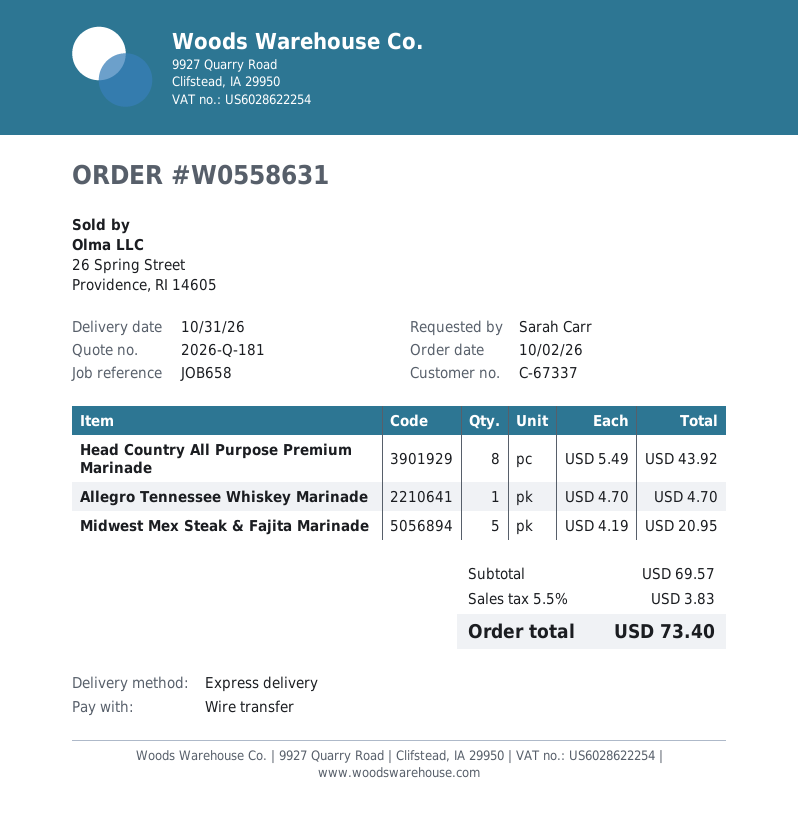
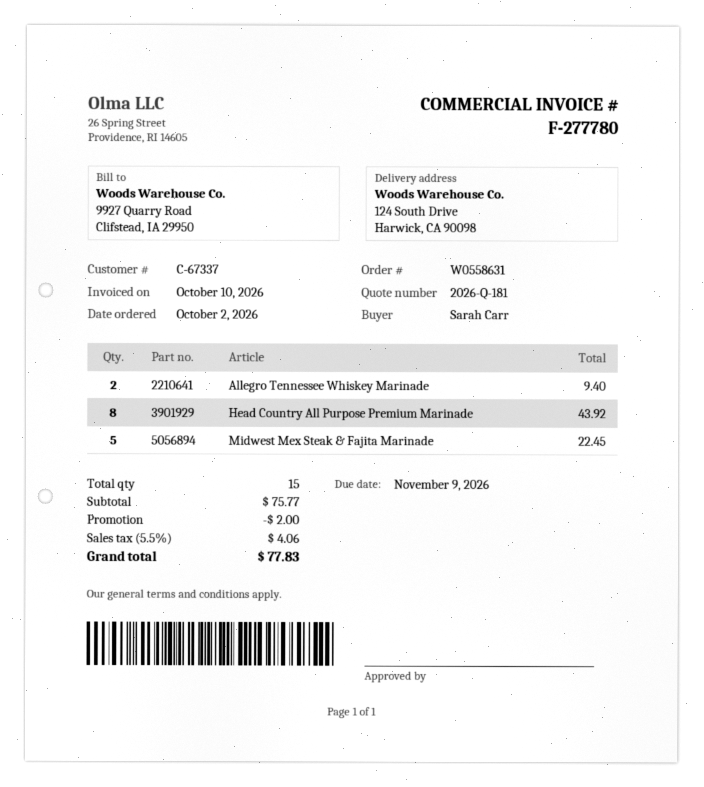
Allegro Tennessee Whiskey Marinade: 1 for 4.70 -> 2 for 9.40
Midwest Mex Steak & Fajita Marinade: 5 for 20.95 -> 5 for 22.45
subtotal: 69.57 -> 75.77
discount: none -> 2.00
tax: 5.5% = 3.83 -> 5.5% = 4.06
total: 73.40 -> 77.83

